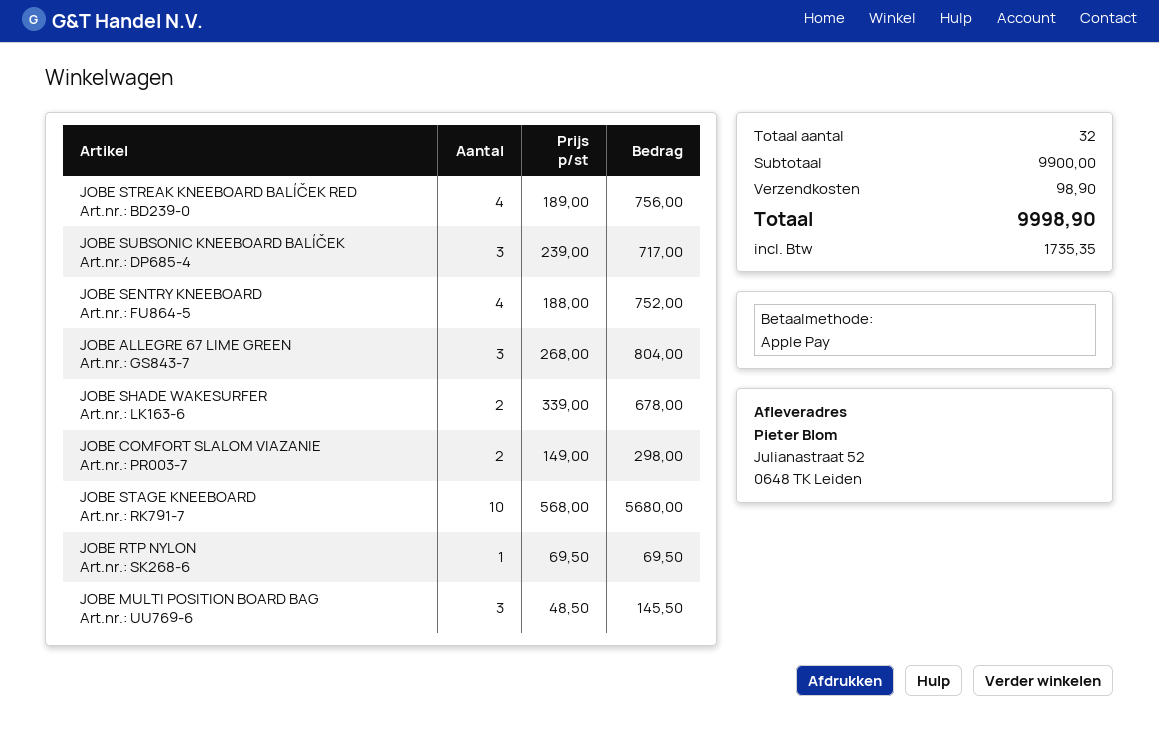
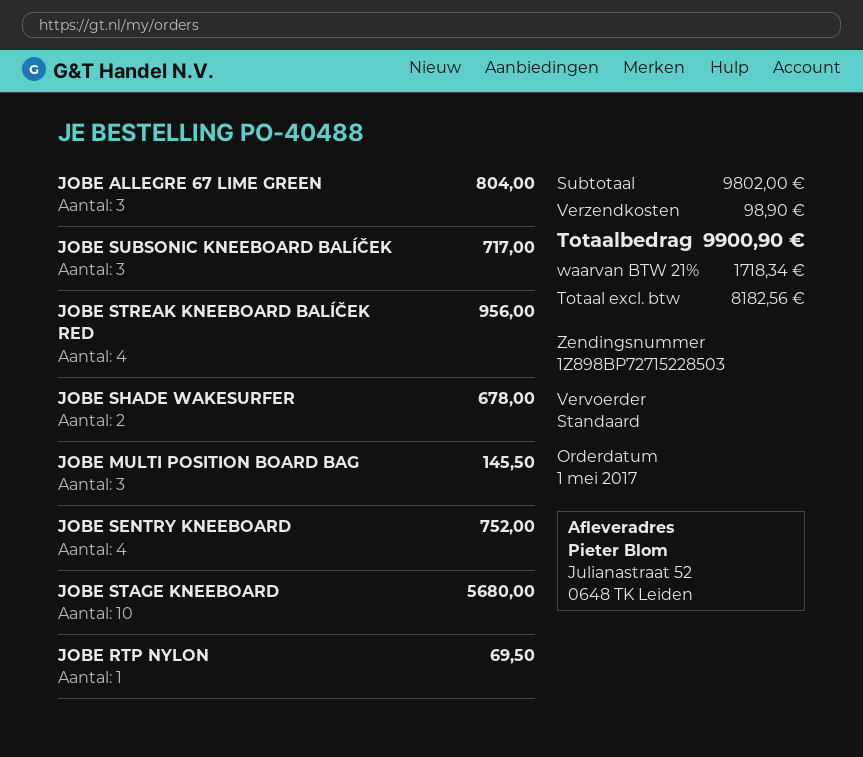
JOBE STREAK KNEEBOARD BALÍČEK RED: 4 for 756.00 -> 4 for 956.00
JOBE COMFORT SLALOM VIAZANIE: 2 for 298.00 -> none
subtotal: 9900.00 -> 9802.00
tax: 1735.35 -> 1718.34
total: 9998.90 -> 9900.90

